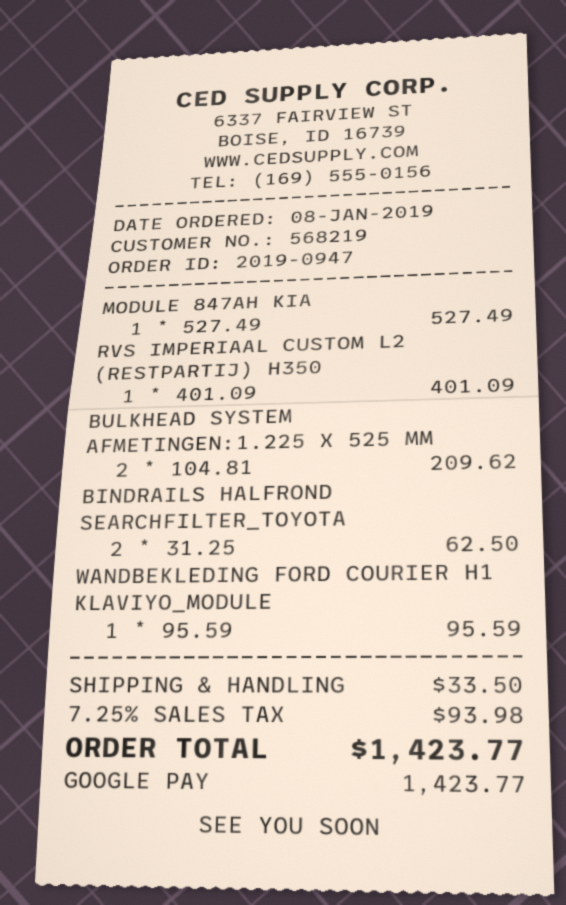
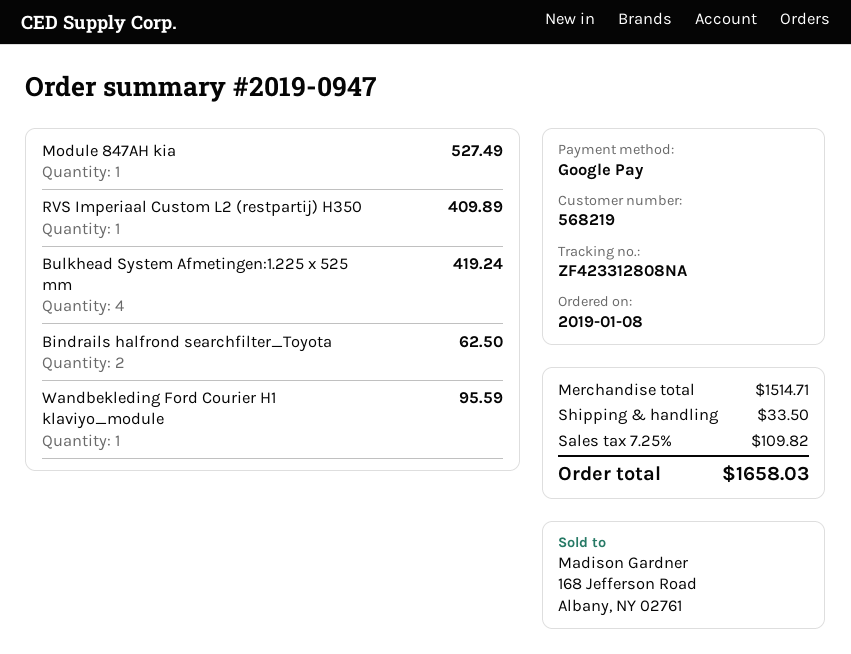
RVS IMPERIAAL CUSTOM L2 (RESTPARTIJ) H350: 1 for 401.09 -> 1 for 409.89
BULKHEAD SYSTEM AFMETINGEN:1.225 X 525 MM: 2 for 209.62 -> 4 for 419.24
tax: 7.25% = 93.98 -> 7.25% = 109.82
total: 1423.77 -> 1658.03

